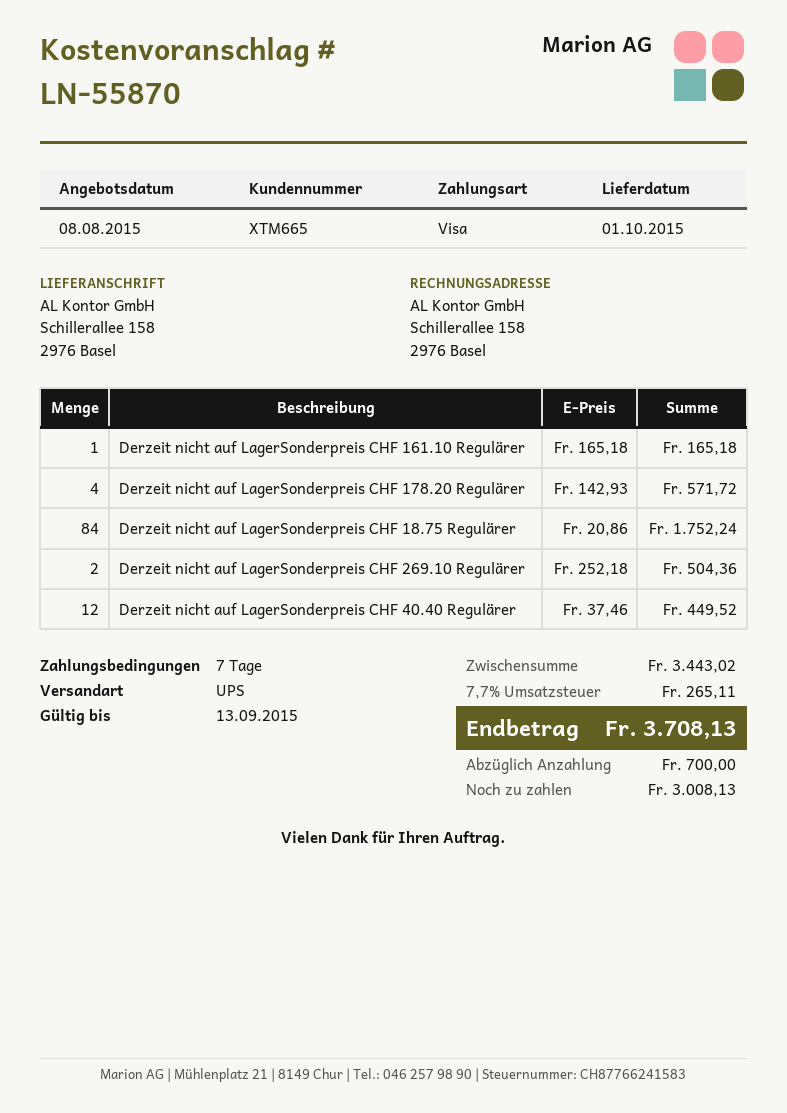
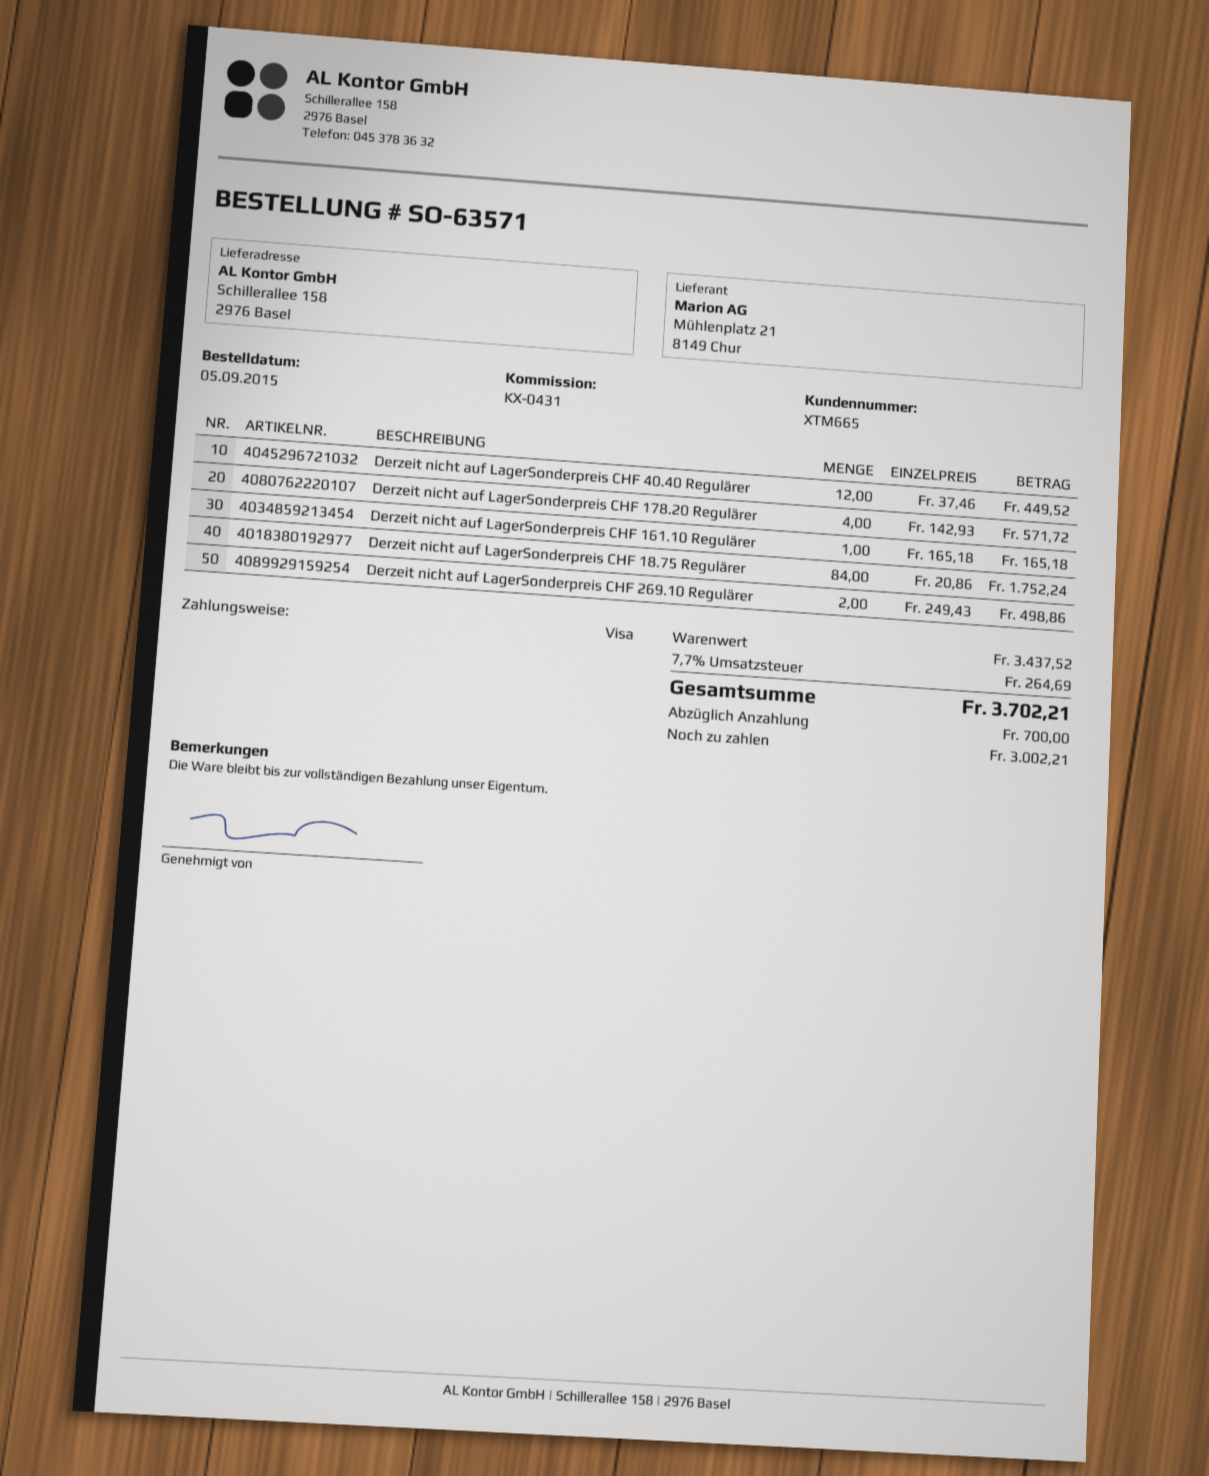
Derzeit nicht auf LagerSonderpreis CHF 269.10 Regulärer: 2 x 252.18 = 504.36 -> 2 x 249.43 = 498.86
subtotal: 3443.02 -> 3437.52
tax: 7.7% = 265.11 -> 7.7% = 264.69
total: 3708.13 -> 3702.21
balance: 3008.13 -> 3002.21

